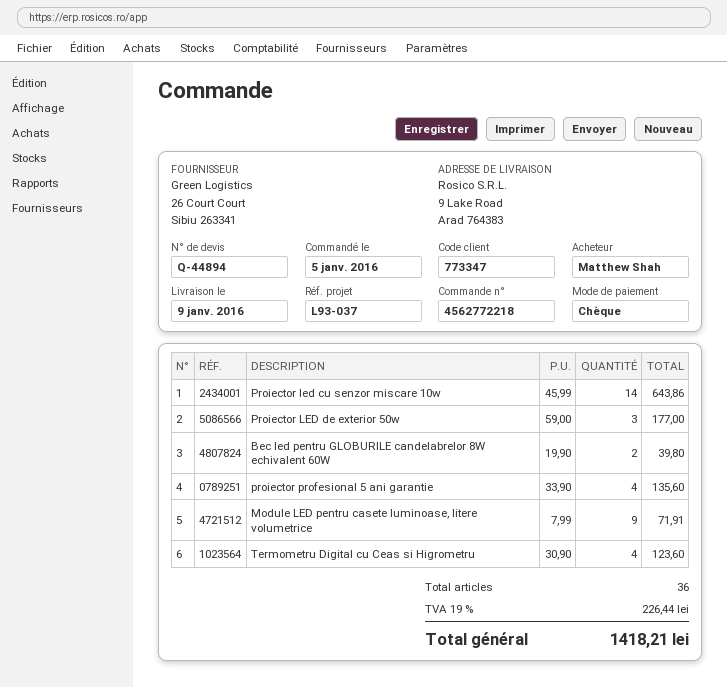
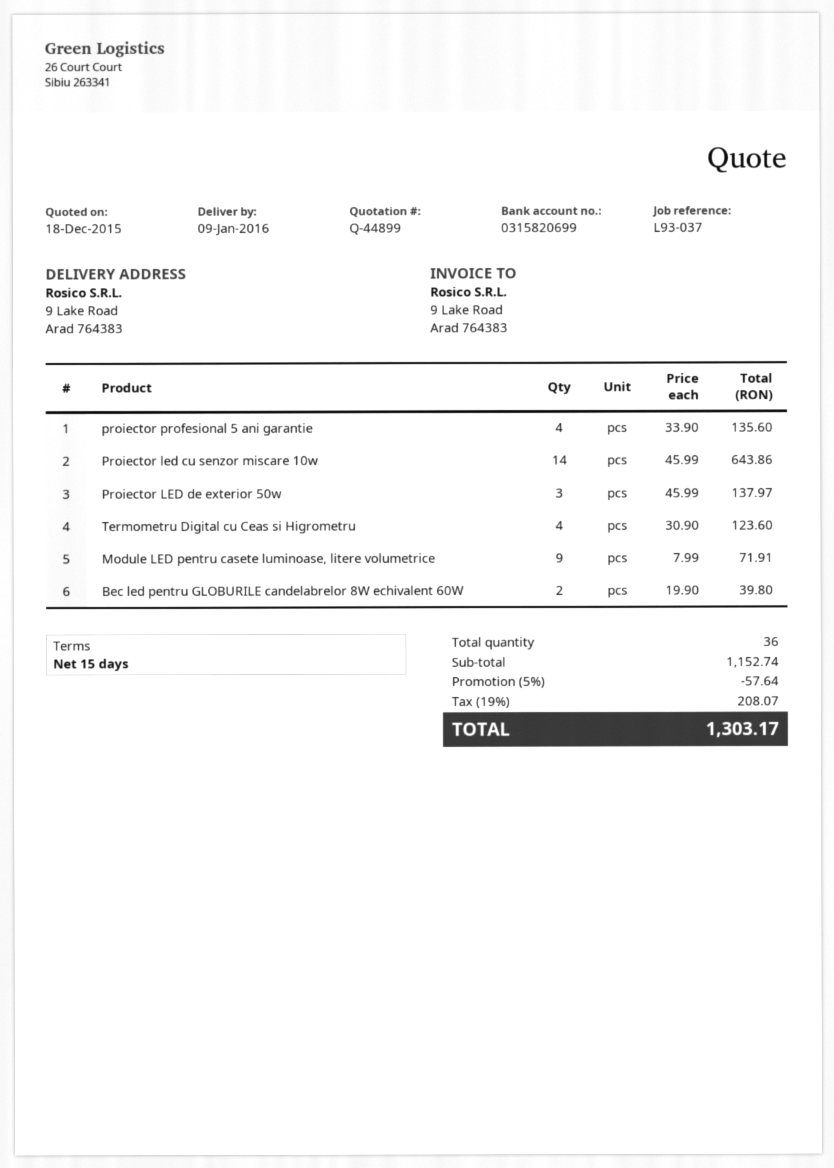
quote number: Q-44894 -> Q-44899
Proiector LED de exterior 50w: 3 x 59.00 = 177.00 -> 3 x 45.99 = 137.97
discount: none -> 5% = 57.64
tax: 19% = 226.44 -> 19% = 208.07
total: 1418.21 -> 1303.17

